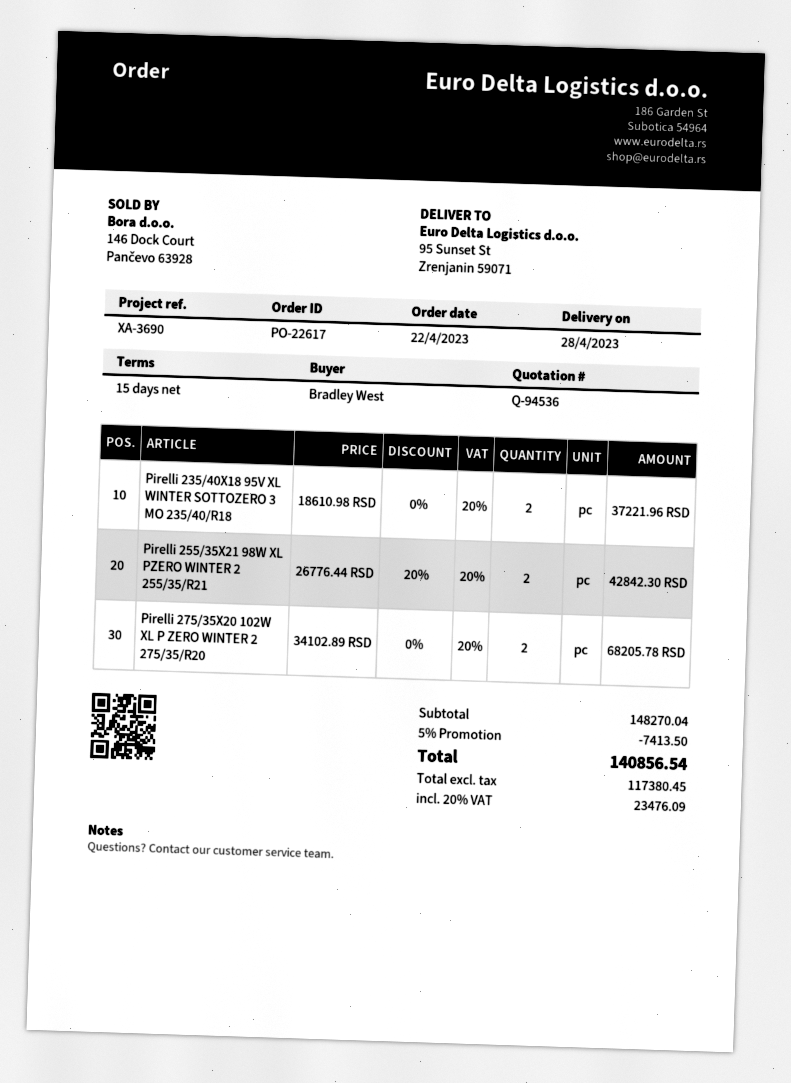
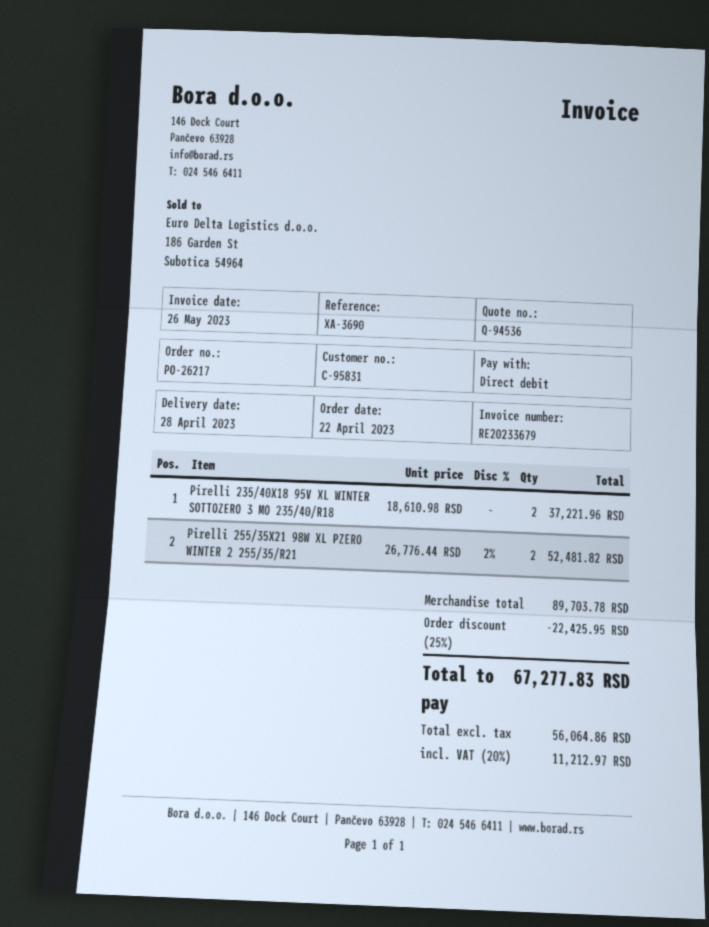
order number: PO-22617 -> PO-26217
Pirelli 255/35X21 98W XL PZERO WINTER 2 255/35/R21: 2 x 26776.44 - 20% = 42842.30 -> 2 x 26776.44 - 2% = 52481.82
Pirelli 275/35X20 102W XL P ZERO WINTER 2 275/35/R20: 2 x 34102.89 = 68205.78 -> none
subtotal: 148270.04 -> 89703.78
discount: 5% = 7413.50 -> 25% = 22425.95
net: 117380.45 -> 56064.86
tax: 20% = 23476.09 -> 20% = 11212.97
total: 140856.54 -> 67277.83

